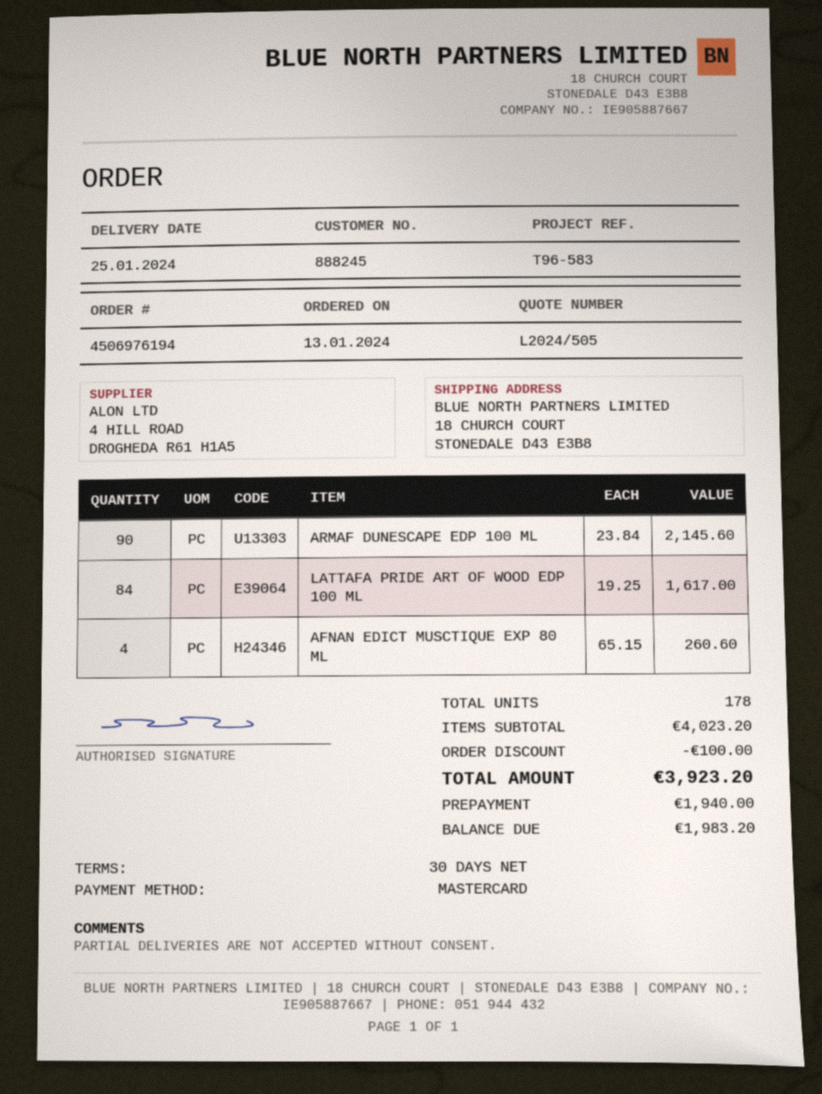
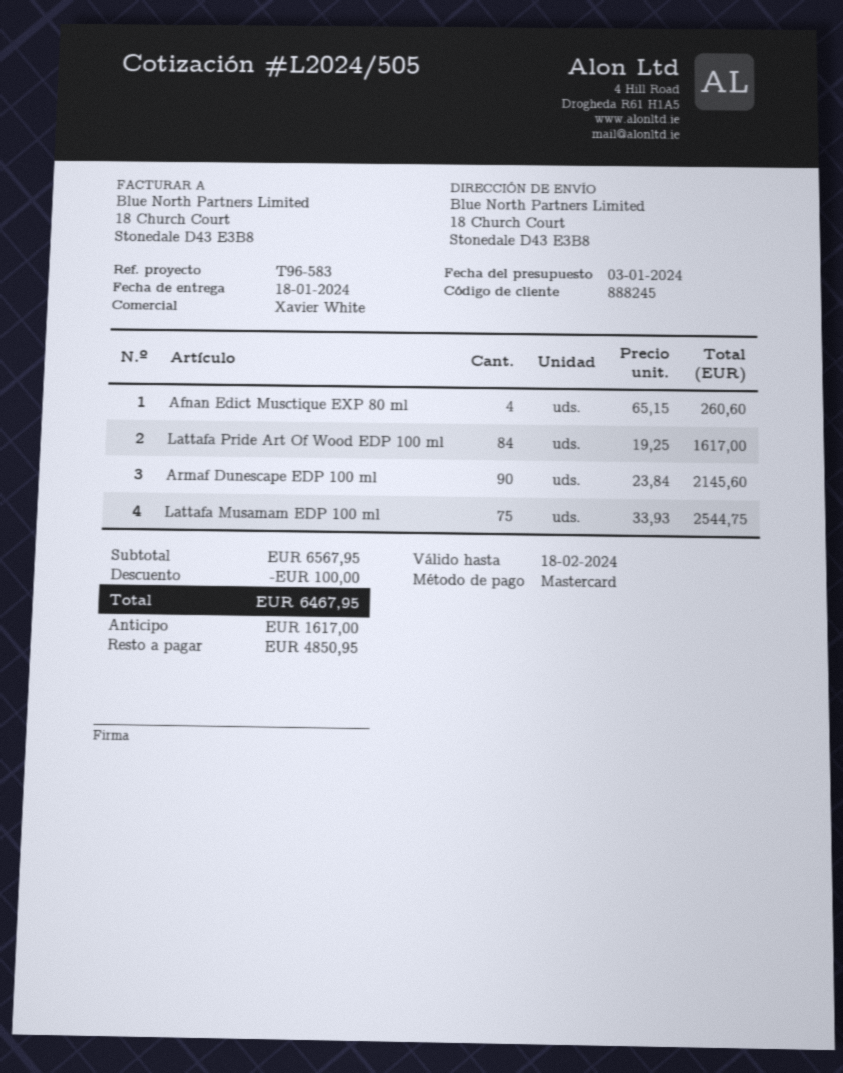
delivery date: 2024-01-25 -> 2024-01-18
Lattafa Musamam EDP 100 ml: none -> 75 x 33.93 = 2544.75
subtotal: 4023.20 -> 6567.95
total: 3923.20 -> 6467.95
deposit: 1940.00 -> 1617.00
balance: 1983.20 -> 4850.95

